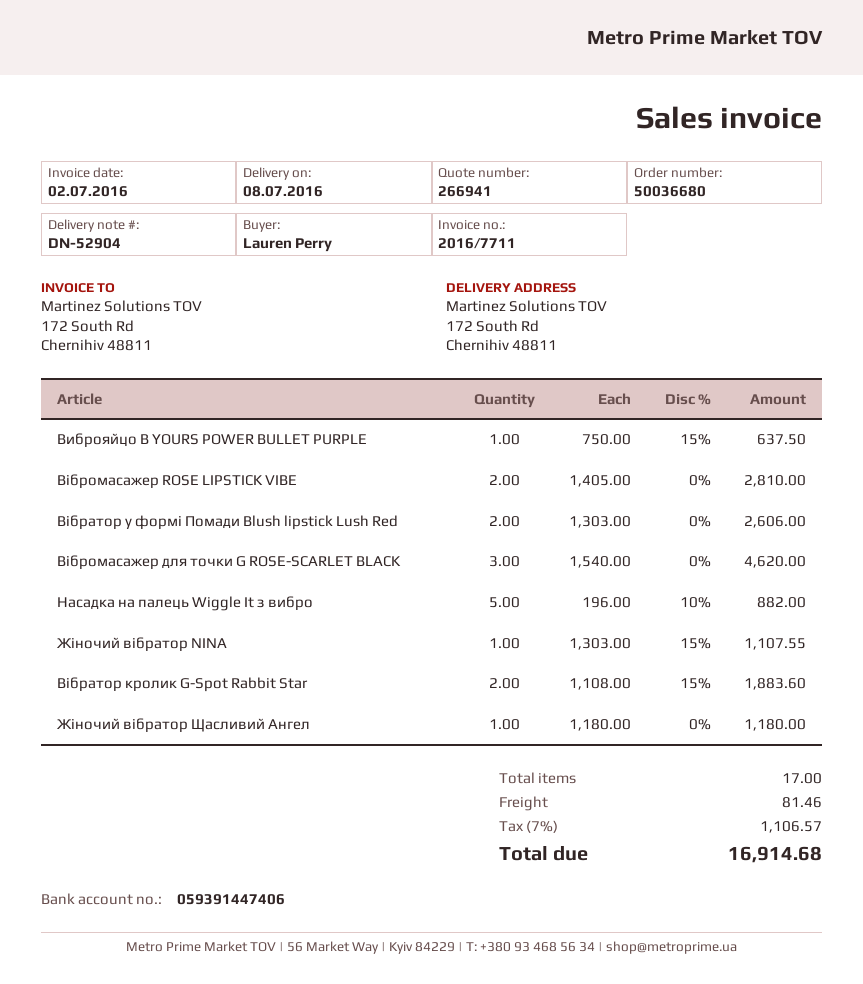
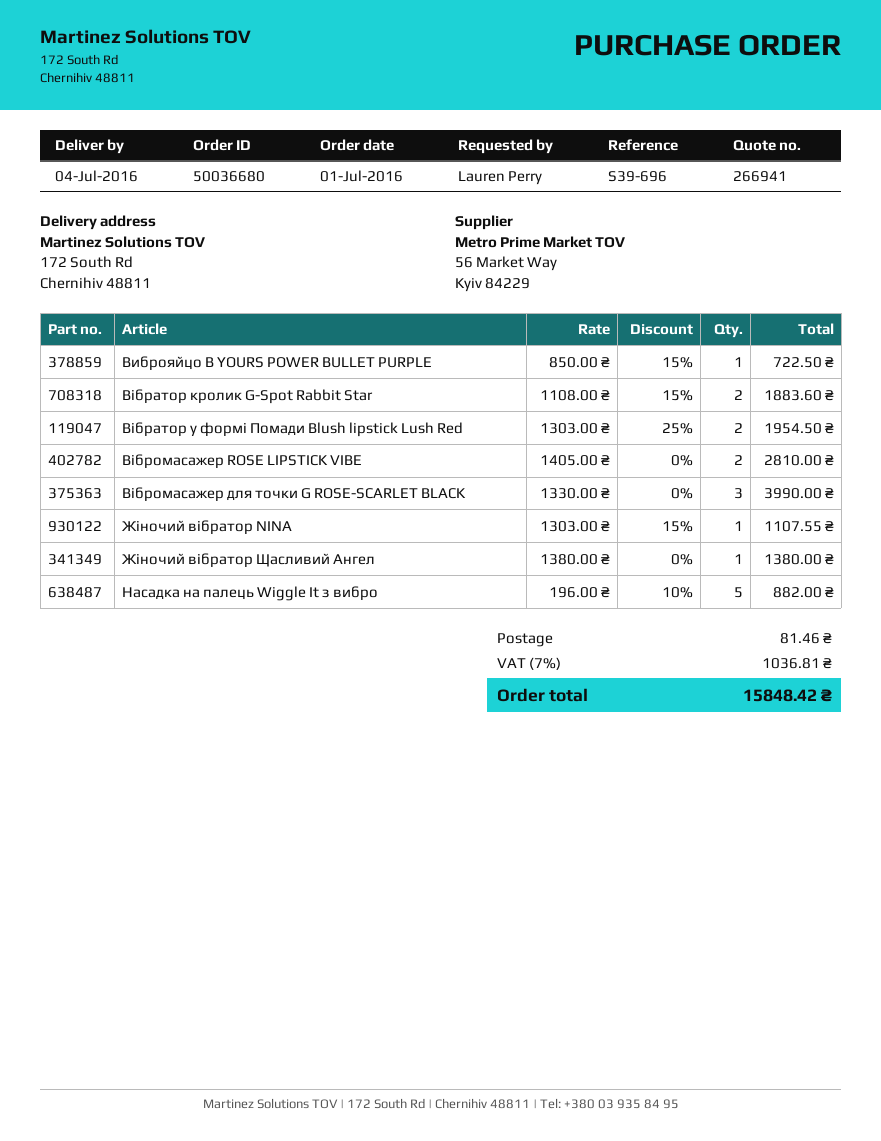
delivery date: 2016-07-08 -> 2016-07-04
Виброяйцо B YOURS POWER BULLET PURPLE: 1 x 750.00 - 15% = 637.50 -> 1 x 850.00 - 15% = 722.50
Вібратор у формі Помади Blush lipstick Lush Red: 2 x 1303.00 = 2606.00 -> 2 x 1303.00 - 25% = 1954.50
Вібромасажер для точки G ROSE-SCARLET BLACK: 3 x 1540.00 = 4620.00 -> 3 x 1330.00 = 3990.00
Жіночий вібратор Щасливий Ангел: 1 x 1180.00 = 1180.00 -> 1 x 1380.00 = 1380.00
tax: 7% = 1106.57 -> 7% = 1036.81
total: 16914.68 -> 15848.42

